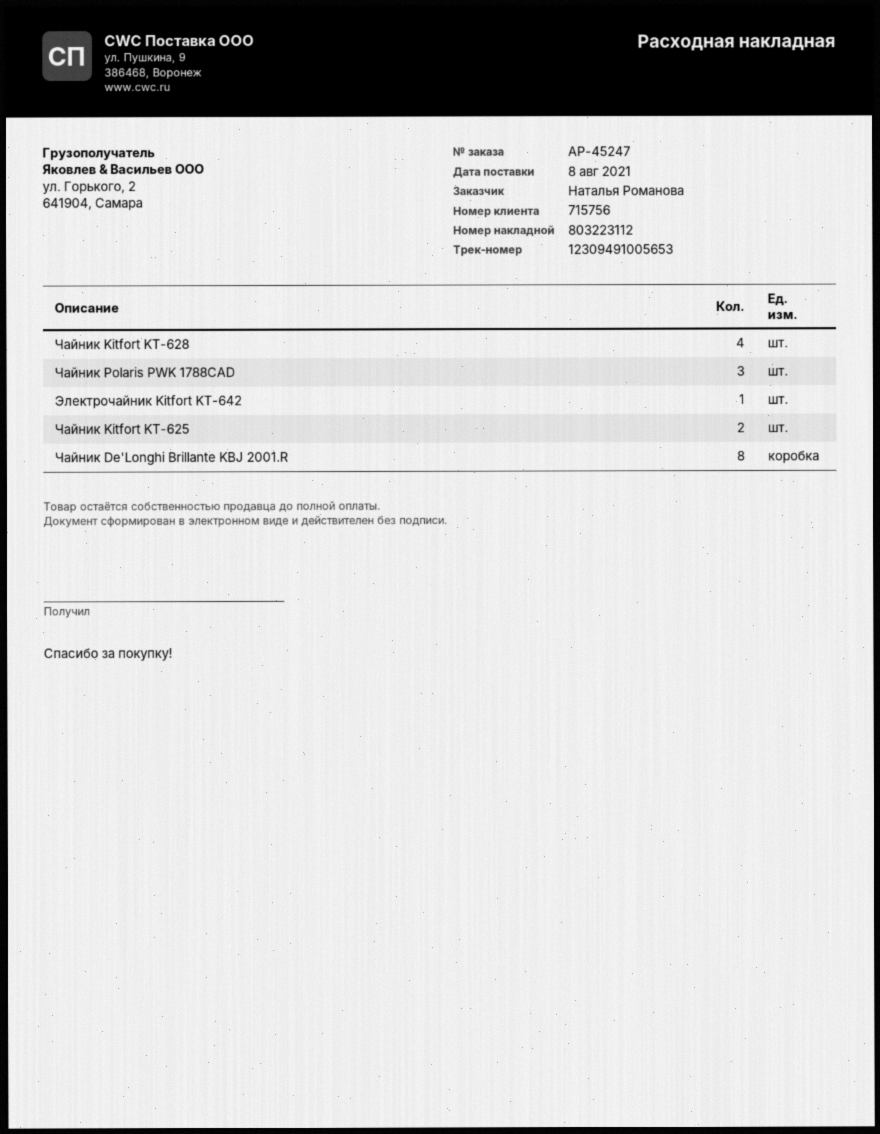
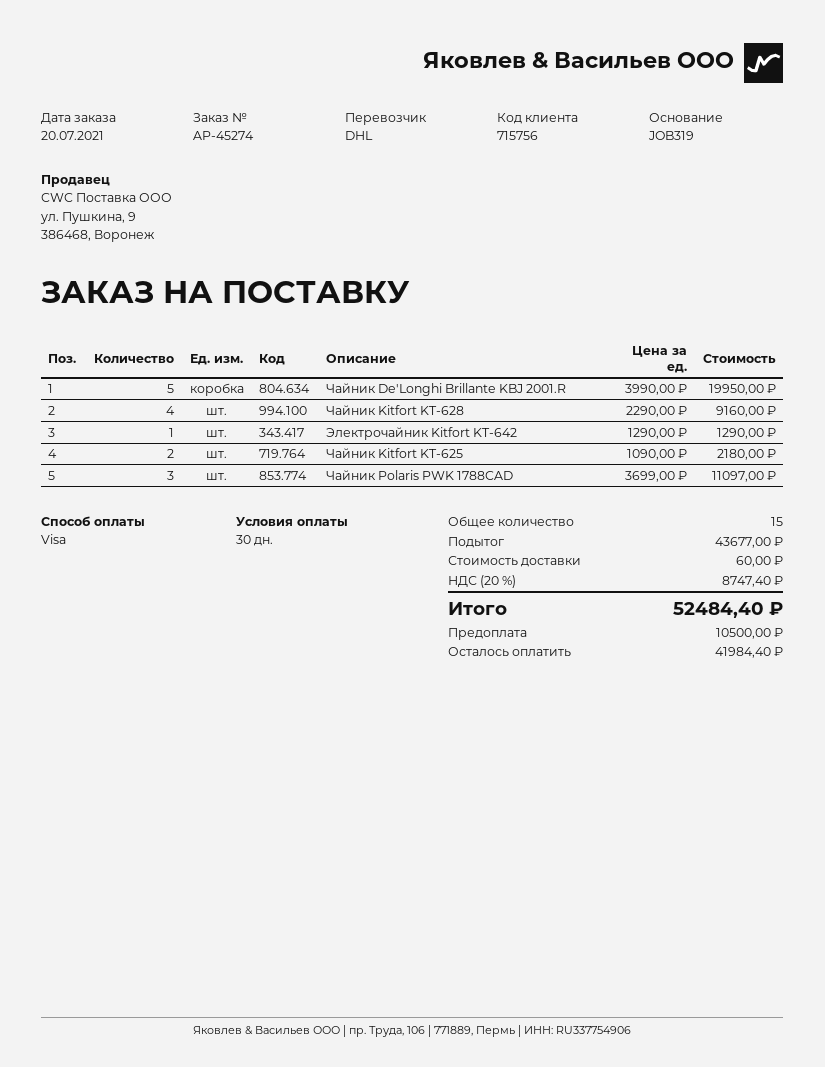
order number: AP-45247 -> AP-45274
Чайник De'Longhi Brillante KBJ 2001.R: 8 -> 5

